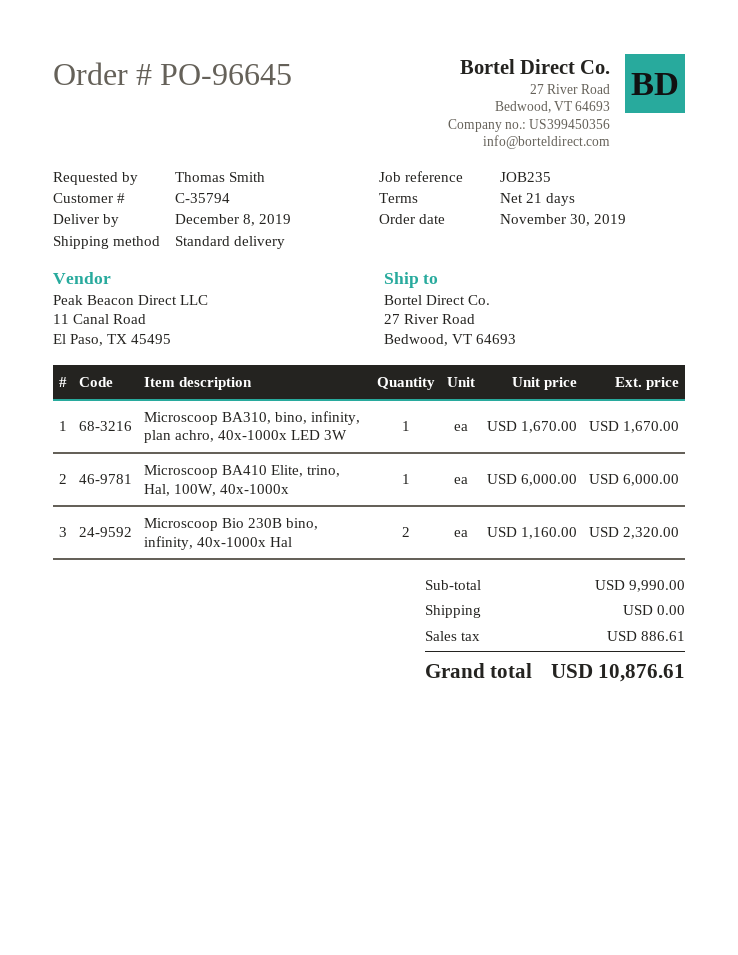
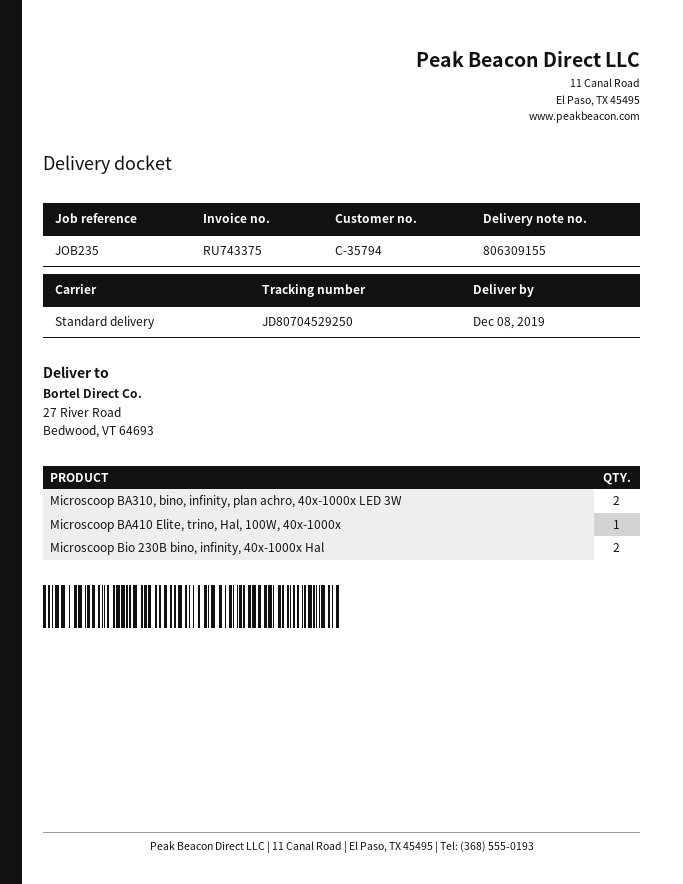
Microscoop BA310, bino, infinity, plan achro, 40x-1000x LED 3W: 1 -> 2

